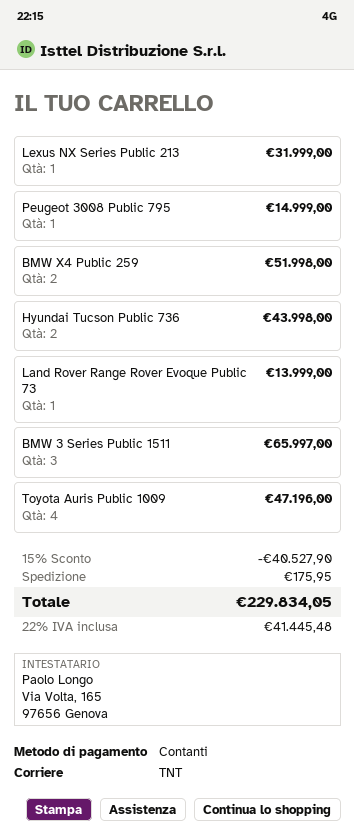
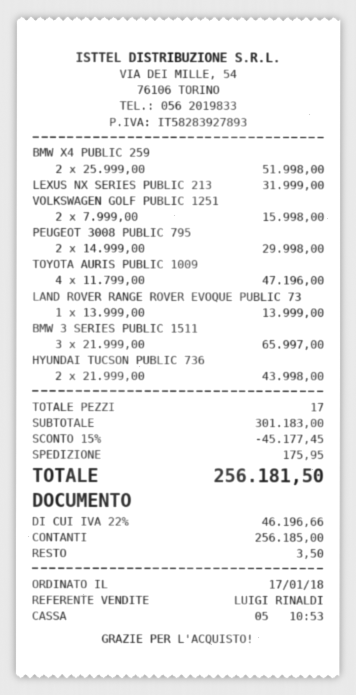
Peugeot 3008 Public 795: 1 for 14999.00 -> 2 for 29998.00
VOLKSWAGEN GOLF PUBLIC 1251: none -> 2 for 15998.00
discount: 15% = 40527.90 -> 15% = 45177.45
tax: 22% = 41445.48 -> 22% = 46196.66
total: 229834.05 -> 256181.50

